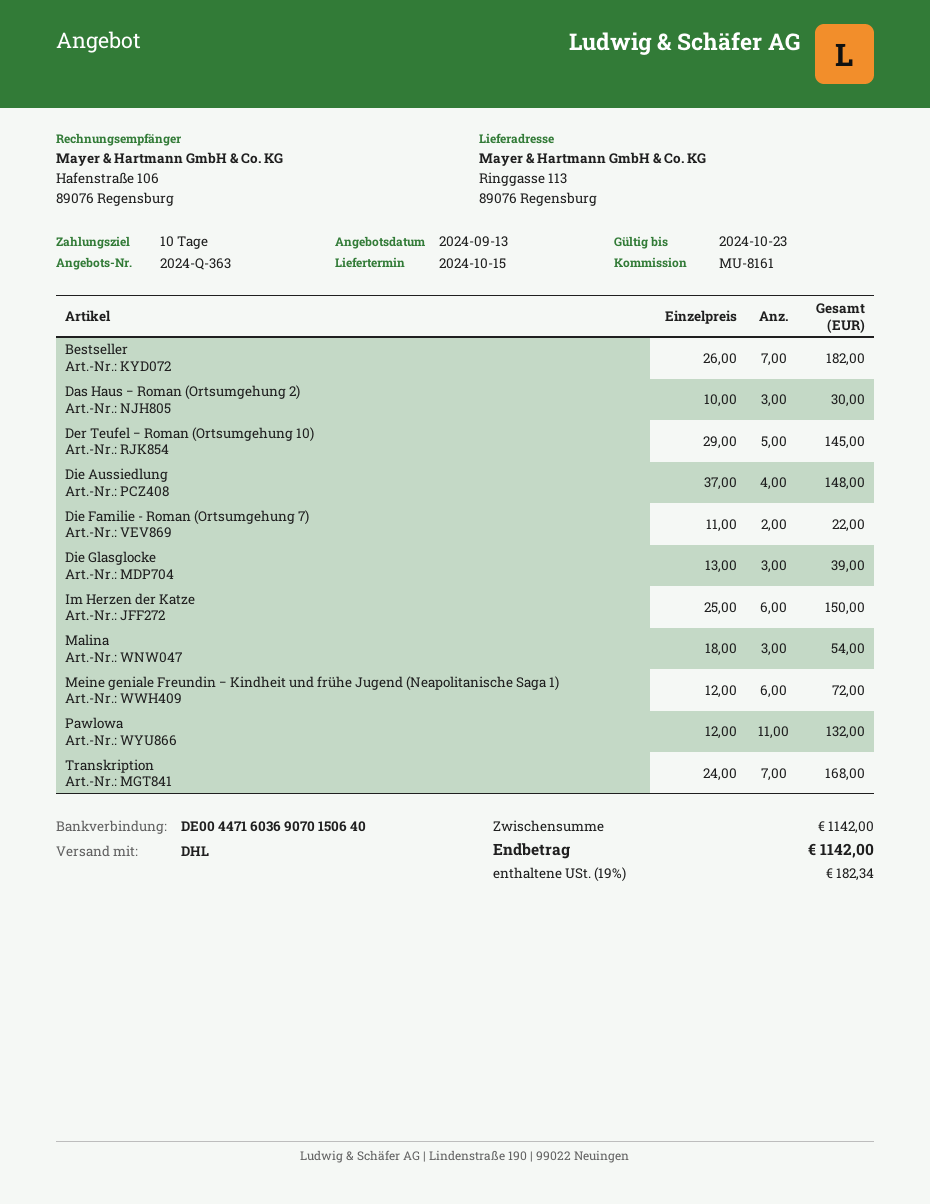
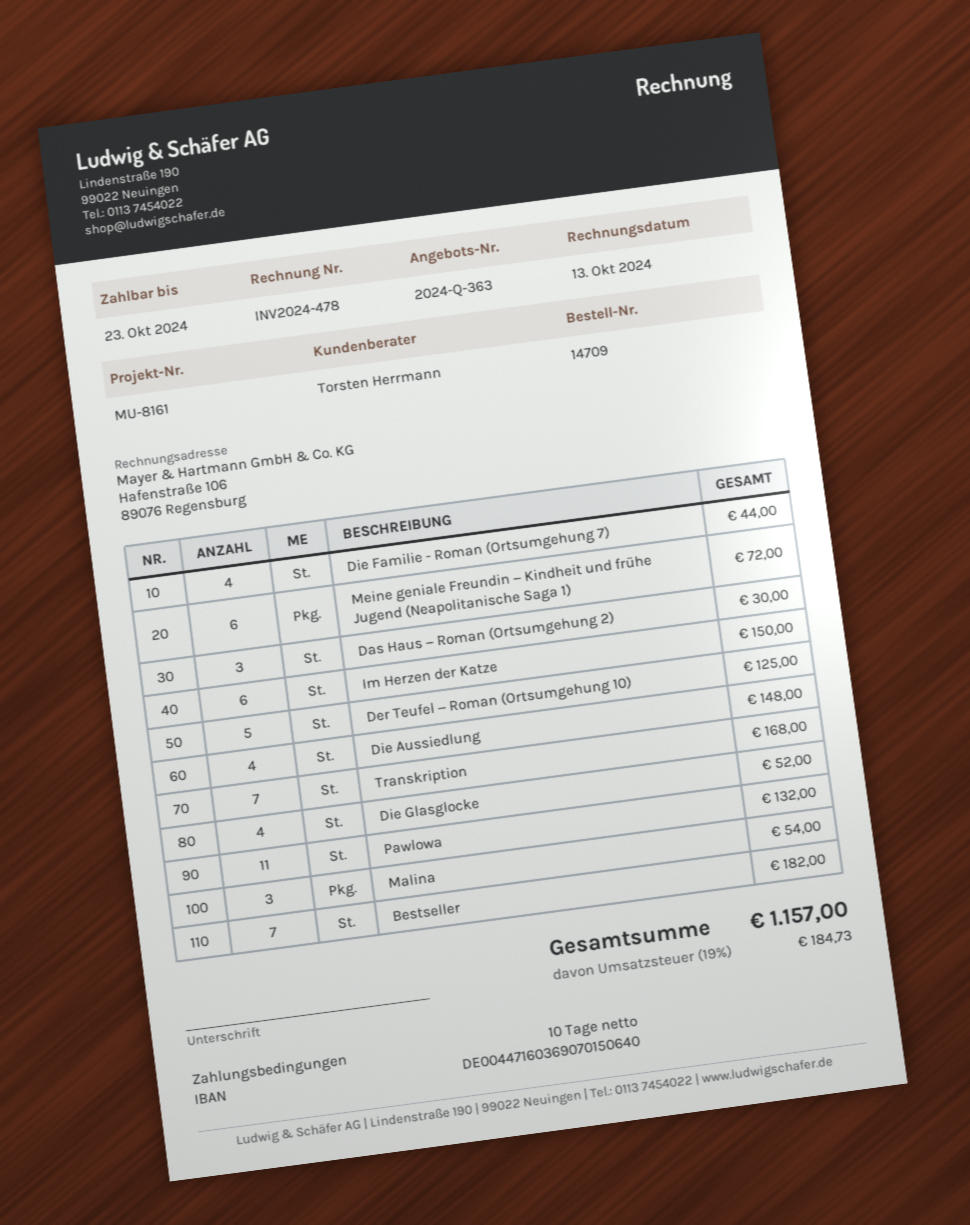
Der Teufel − Roman (Ortsumgehung 10): 5 for 145.00 -> 5 for 125.00
Die Familie - Roman (Ortsumgehung 7): 2 for 22.00 -> 4 for 44.00
Die Glasglocke: 3 for 39.00 -> 4 for 52.00
tax: 19% = 182.34 -> 19% = 184.73
total: 1142.00 -> 1157.00

